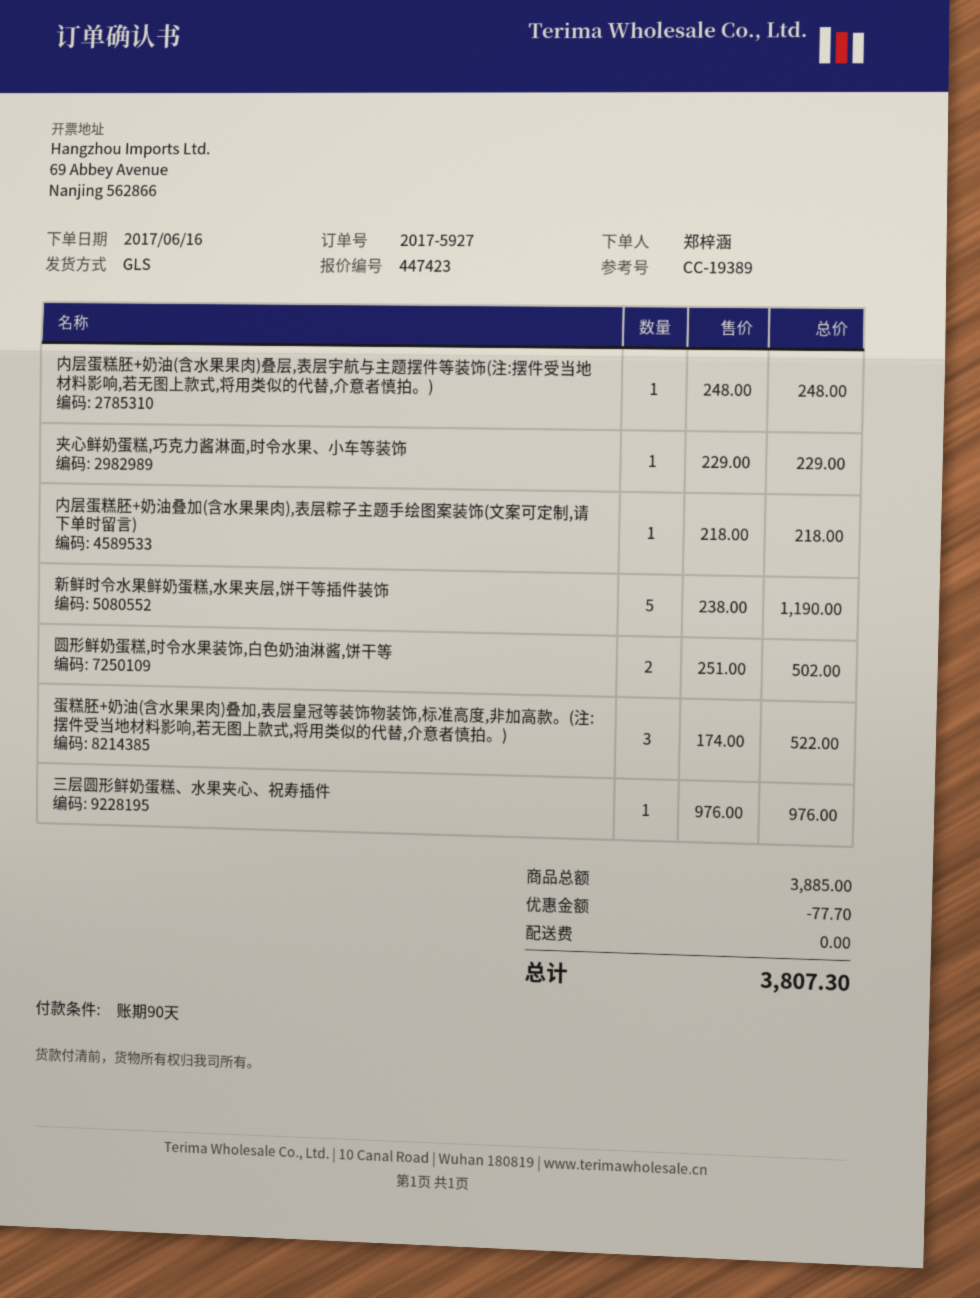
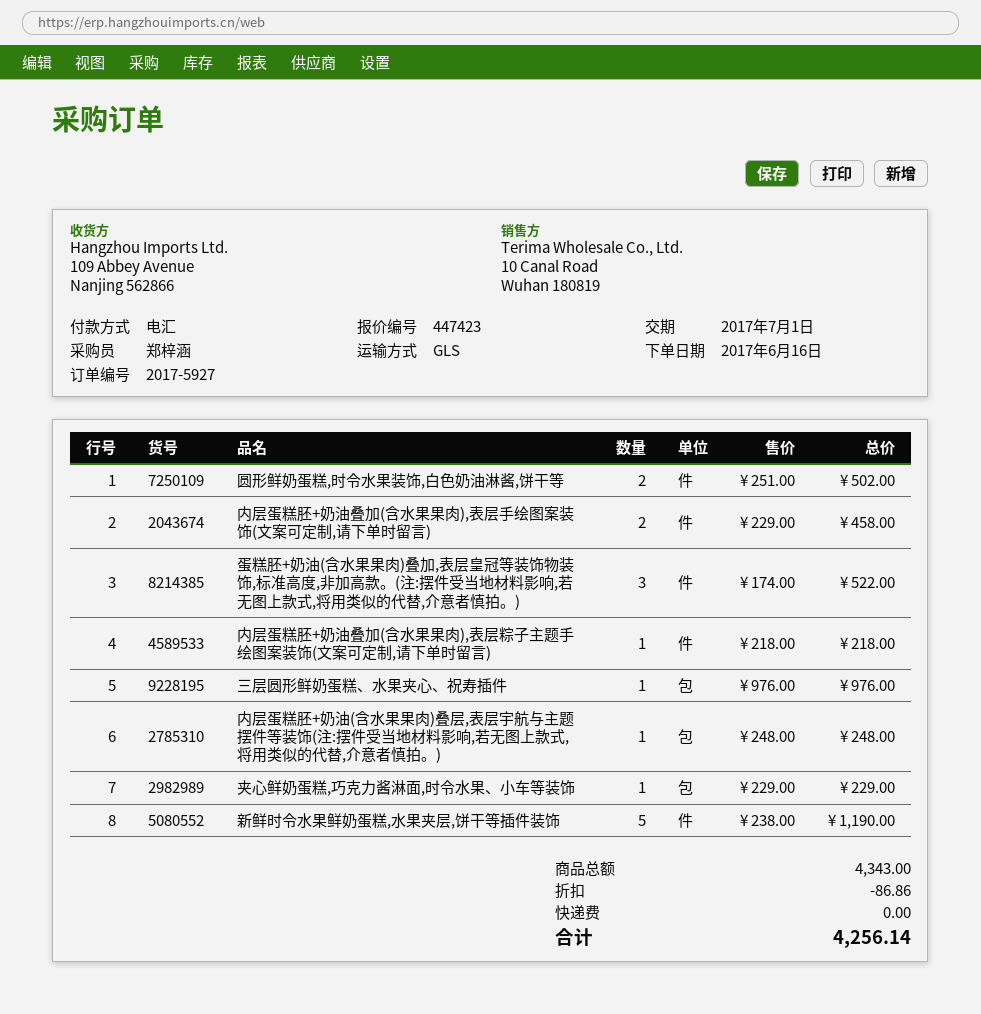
内层蛋糕胚+奶油叠加(含水果果肉),表层手绘图案装饰(文案可定制,请下单时留言): none -> 2 x 229.00 = 458.00
subtotal: 3885.00 -> 4343.00
discount: 77.70 -> 86.86
total: 3807.30 -> 4256.14

